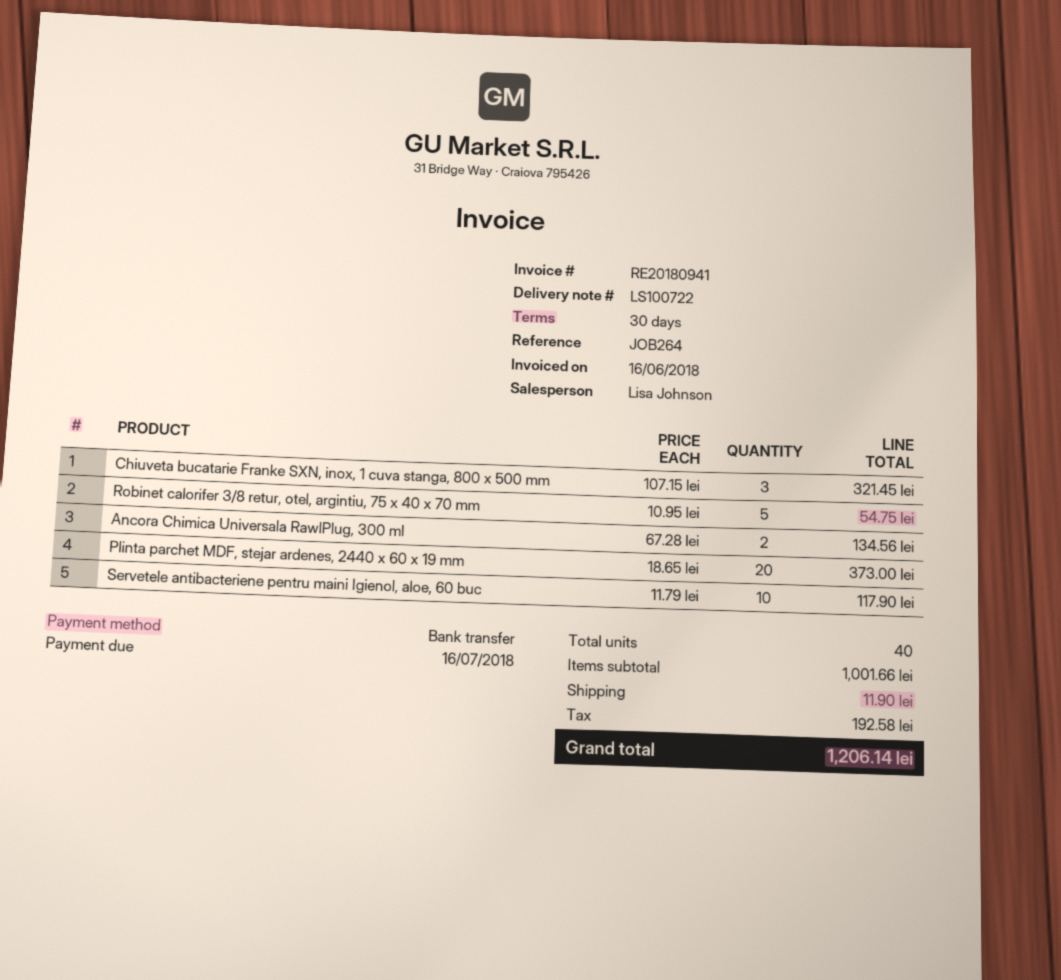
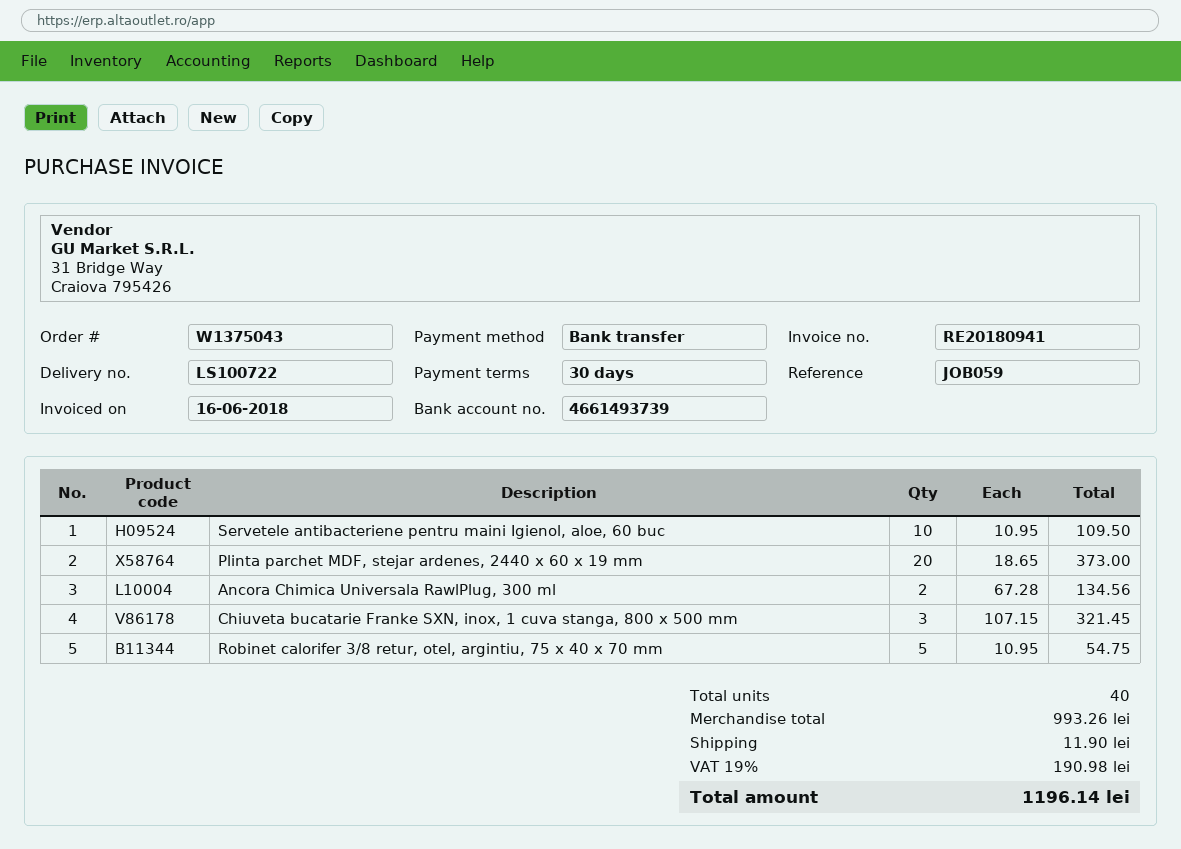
reference: JOB264 -> JOB059
Servetele antibacteriene pentru maini Igienol, aloe, 60 buc: 10 x 11.79 = 117.90 -> 10 x 10.95 = 109.50
subtotal: 1001.66 -> 993.26
tax: 192.58 -> 190.98
total: 1206.14 -> 1196.14

